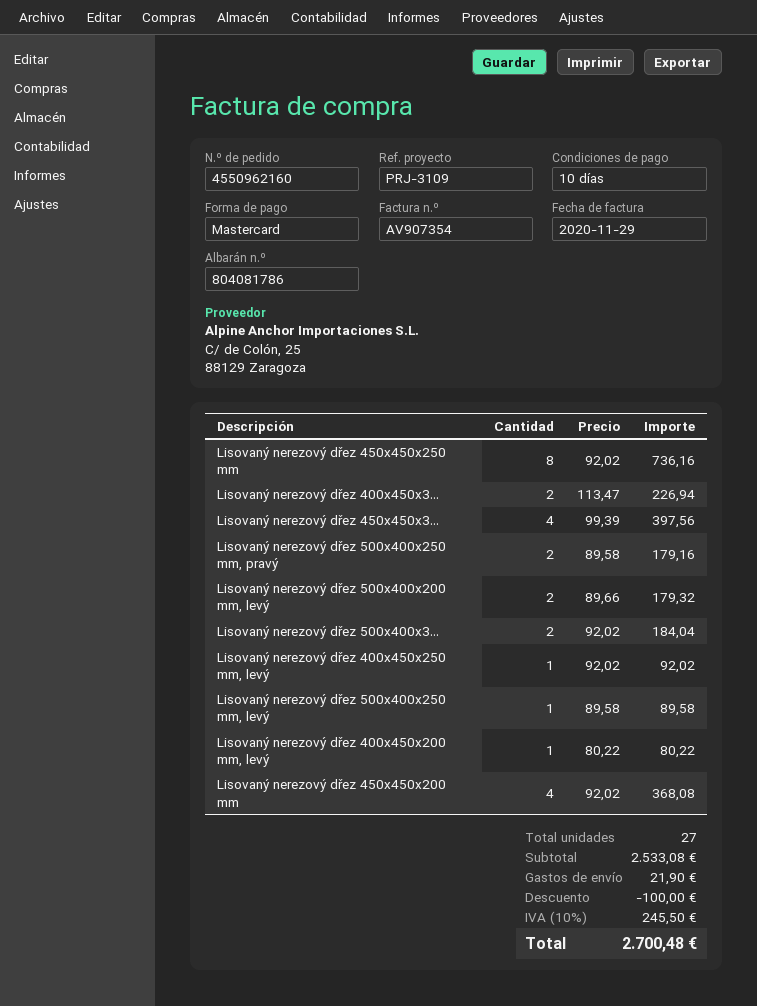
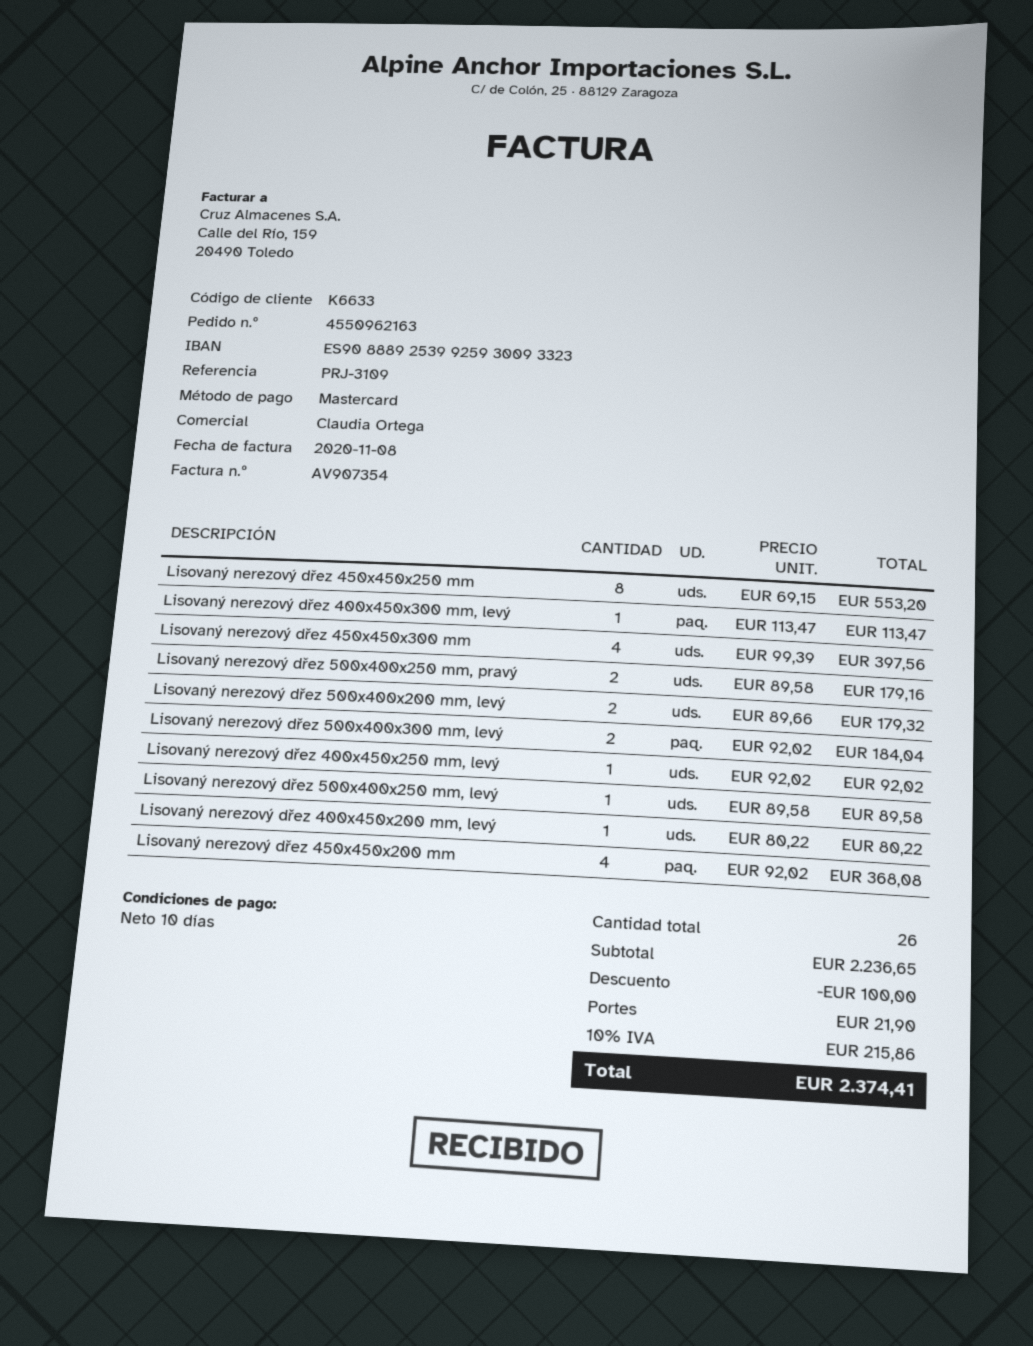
order number: 4550962160 -> 4550962163
invoice date: 2020-11-29 -> 2020-11-08
Lisovaný nerezový dřez 450x450x250 mm: 8 x 92.02 = 736.16 -> 8 x 69.15 = 553.20
Lisovaný nerezový dřez 400x450x3...: 2 x 113.47 = 226.94 -> 1 x 113.47 = 113.47
total quantity: 27 -> 26
subtotal: 2533.08 -> 2236.65
tax: 10% = 245.50 -> 10% = 215.86
total: 2700.48 -> 2374.41

